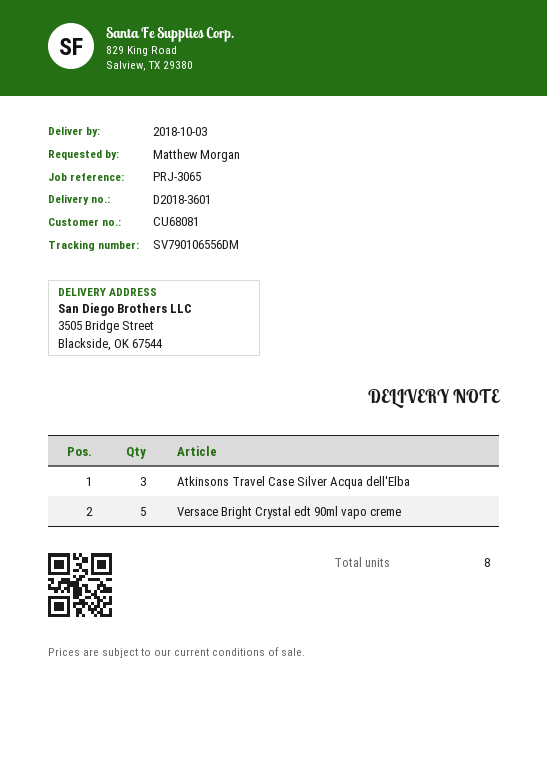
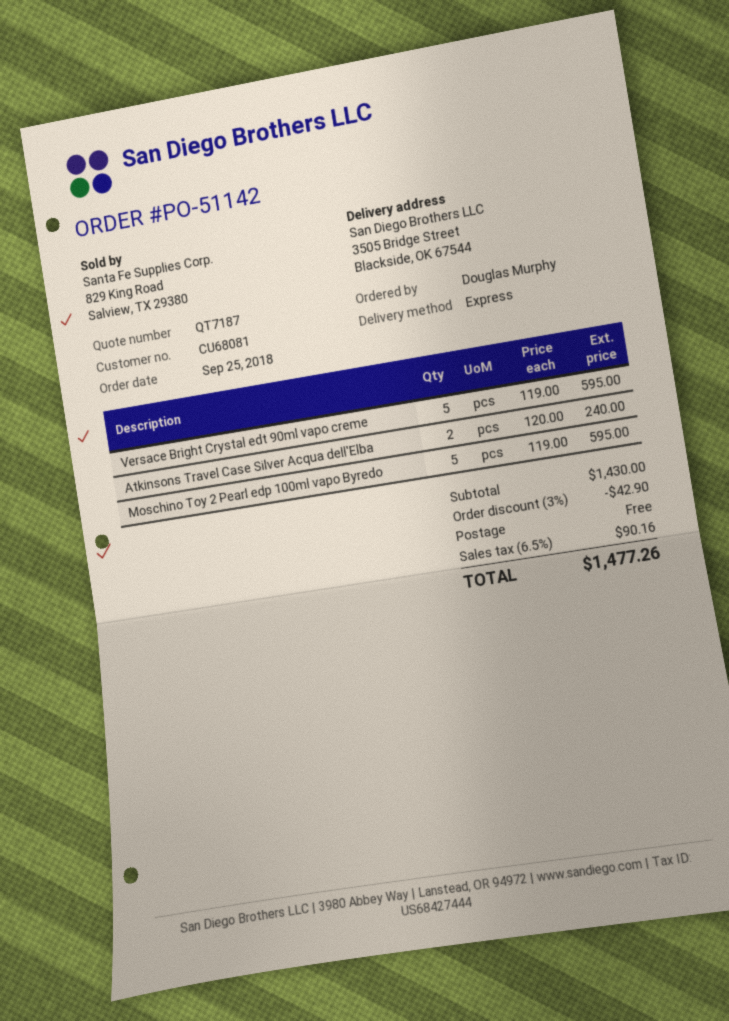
ordered by: Matthew Morgan -> Douglas Murphy
Atkinsons Travel Case Silver Acqua dell'Elba: 3 -> 2
Moschino Toy 2 Pearl edp 100ml vapo Byredo: none -> 5

